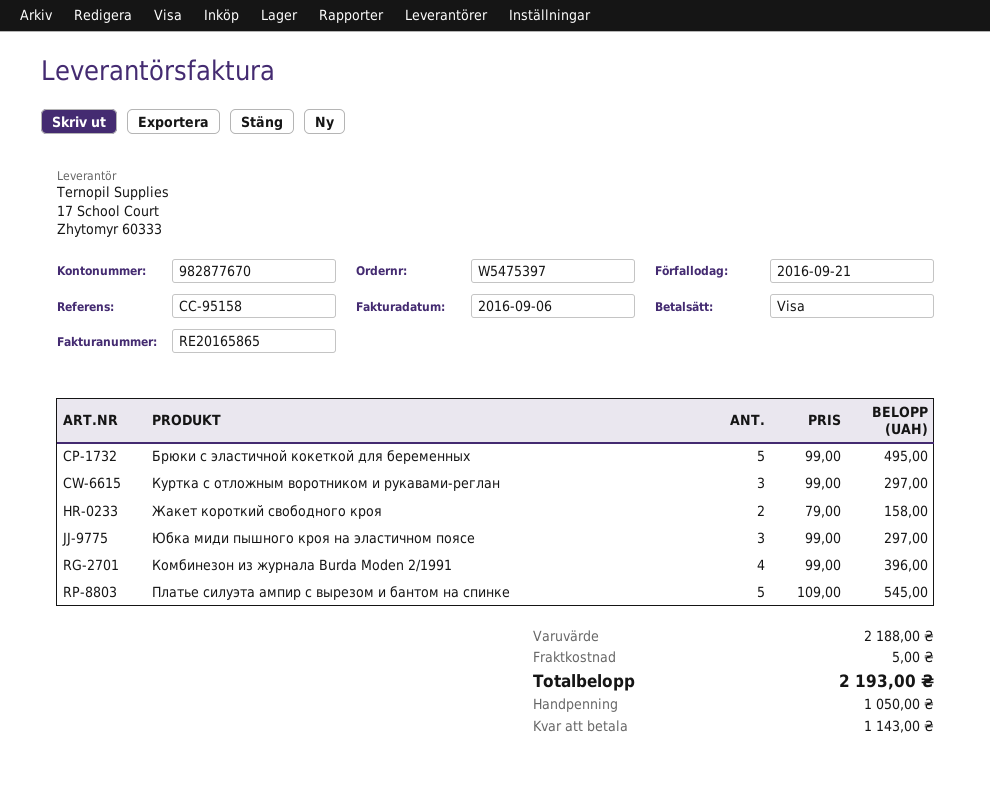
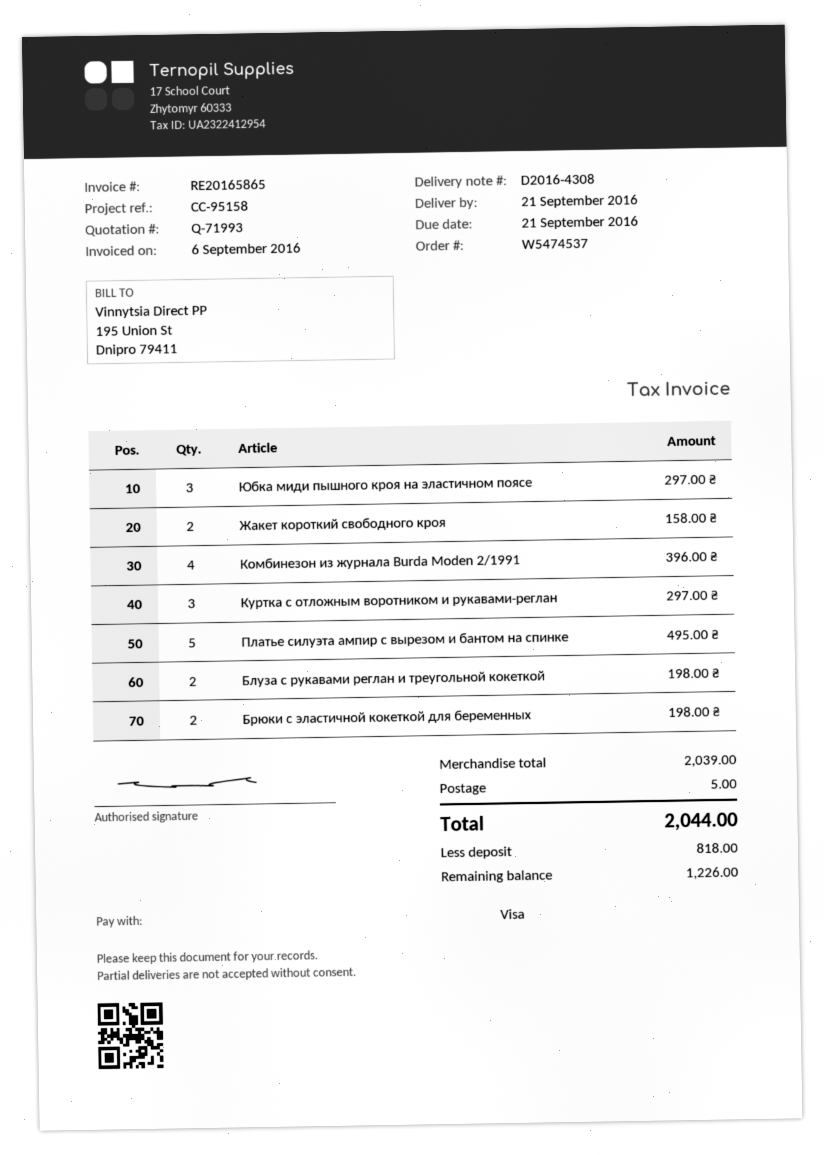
order number: W5475397 -> W5474537
Брюки с эластичной кокеткой для беременных: 5 for 495.00 -> 2 for 198.00
Платье силуэта ампир с вырезом и бантом на спинке: 5 for 545.00 -> 5 for 495.00
Блуза с рукавами реглан и треугольной кокеткой: none -> 2 for 198.00
subtotal: 2188.00 -> 2039.00
total: 2193.00 -> 2044.00
deposit: 1050.00 -> 818.00
balance: 1143.00 -> 1226.00

